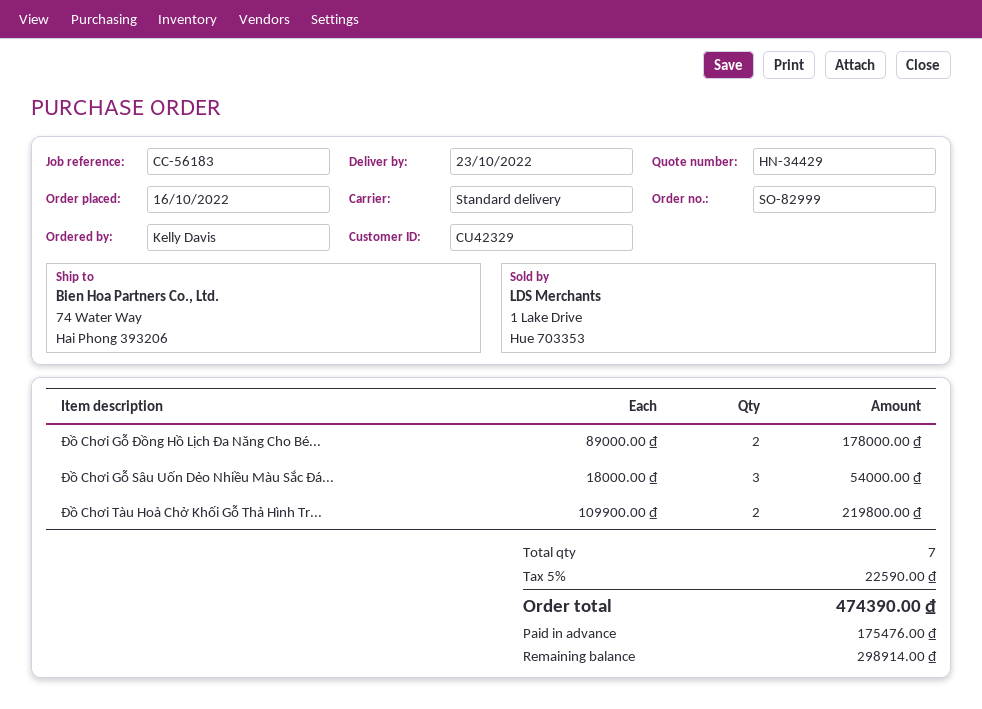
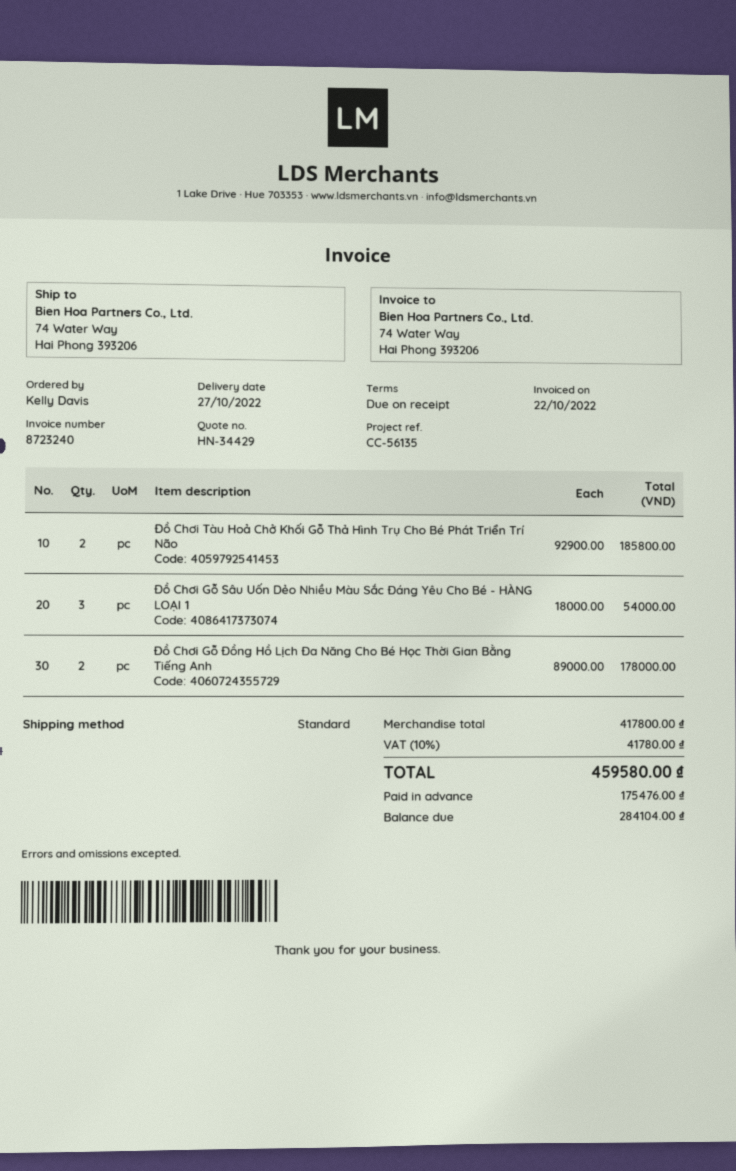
delivery date: 2022-10-23 -> 2022-10-27
reference: CC-56183 -> CC-56135
Đồ Chơi Tàu Hoả Chở Khối Gỗ Thả Hình Tr...: 2 x 109900.00 = 219800.00 -> 2 x 92900.00 = 185800.00
tax: 5% = 22590.00 -> 10% = 41780.00
total: 474390.00 -> 459580.00
balance: 298914.00 -> 284104.00

